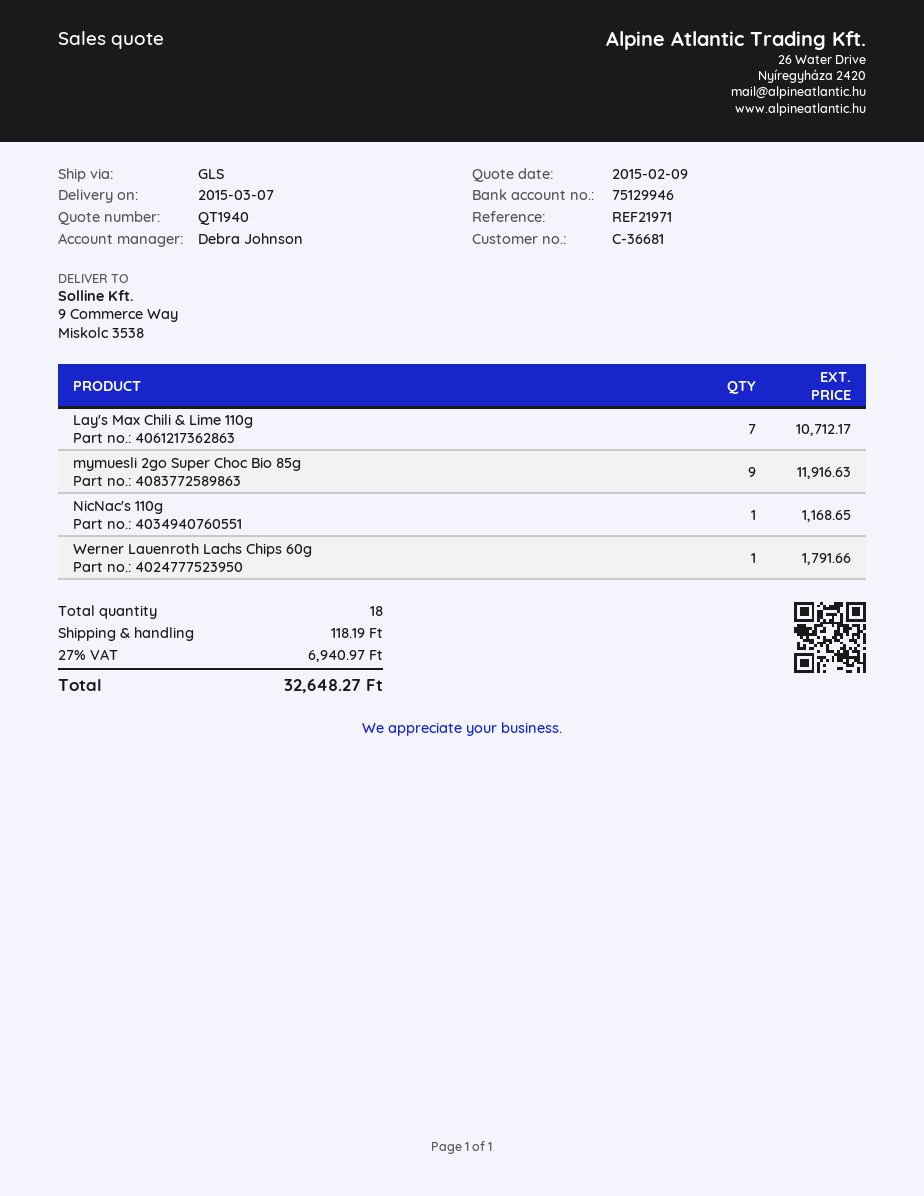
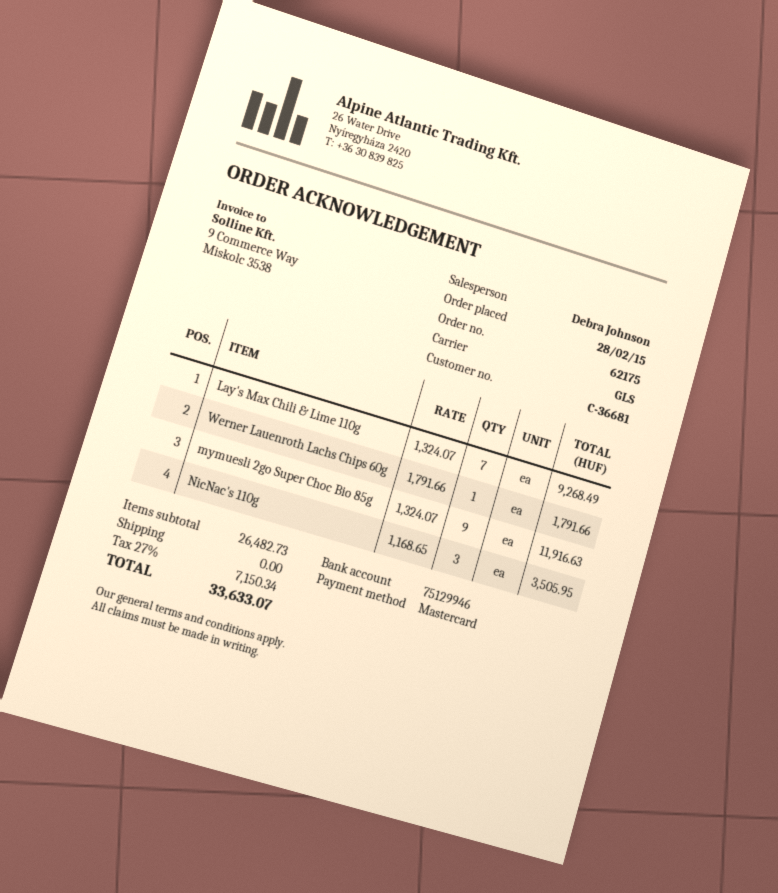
Lay's Max Chili & Lime 110g: 7 for 10712.17 -> 7 for 9268.49
NicNac's 110g: 1 for 1168.65 -> 3 for 3505.95
shipping: 118.19 -> 0.00
tax: 27% = 6940.97 -> 27% = 7150.34
total: 32648.27 -> 33633.07

